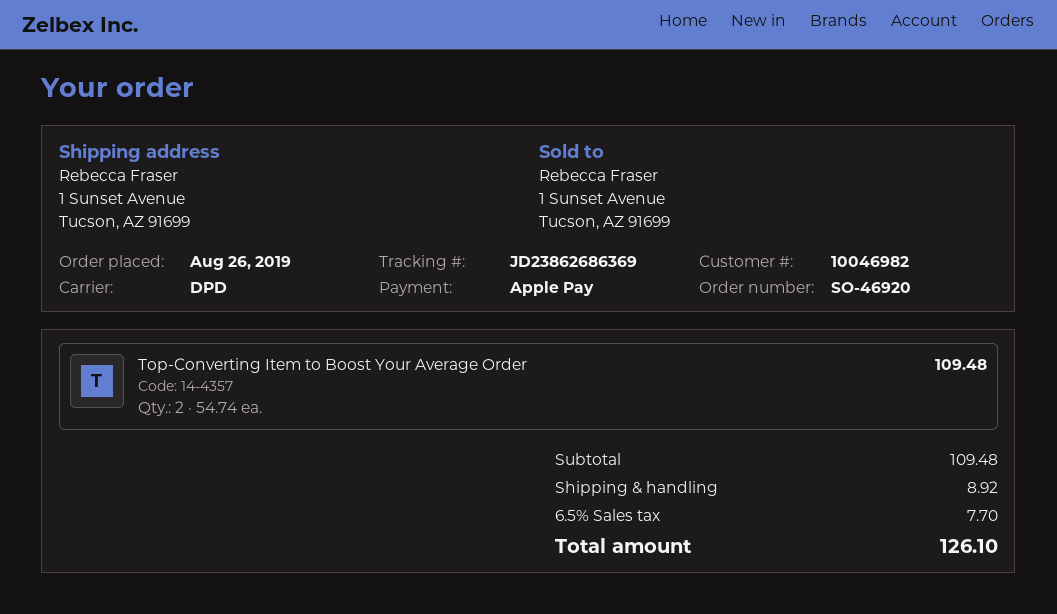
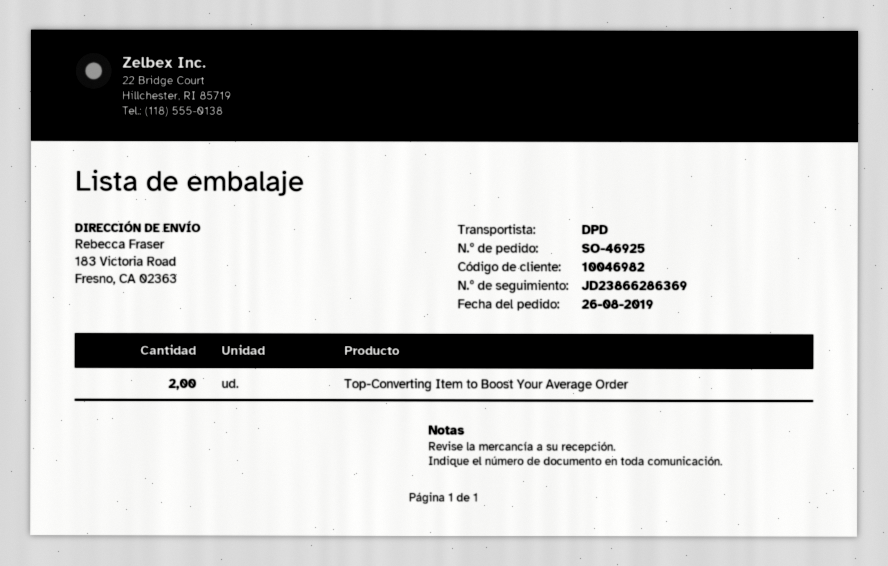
order number: SO-46920 -> SO-46925
tracking number: JD23862686369 -> JD23866286369
ship to: 1 Sunset Avenue, Tucson, AZ 91699 -> 183 Victoria Road, Fresno, CA 02363

